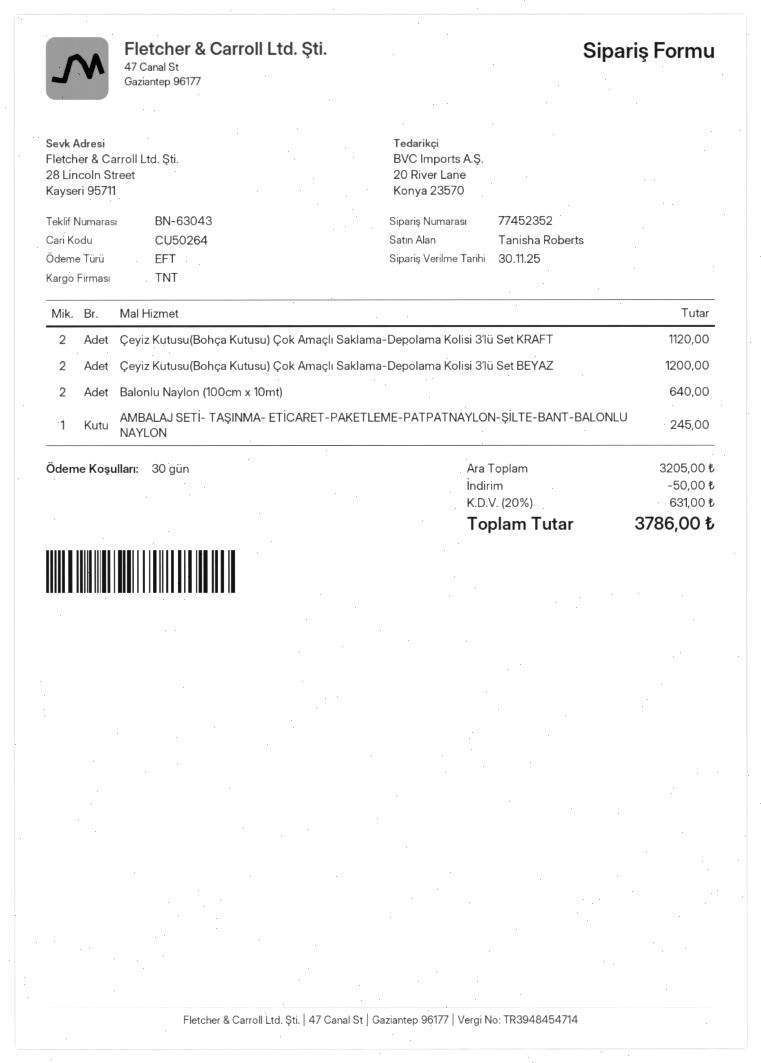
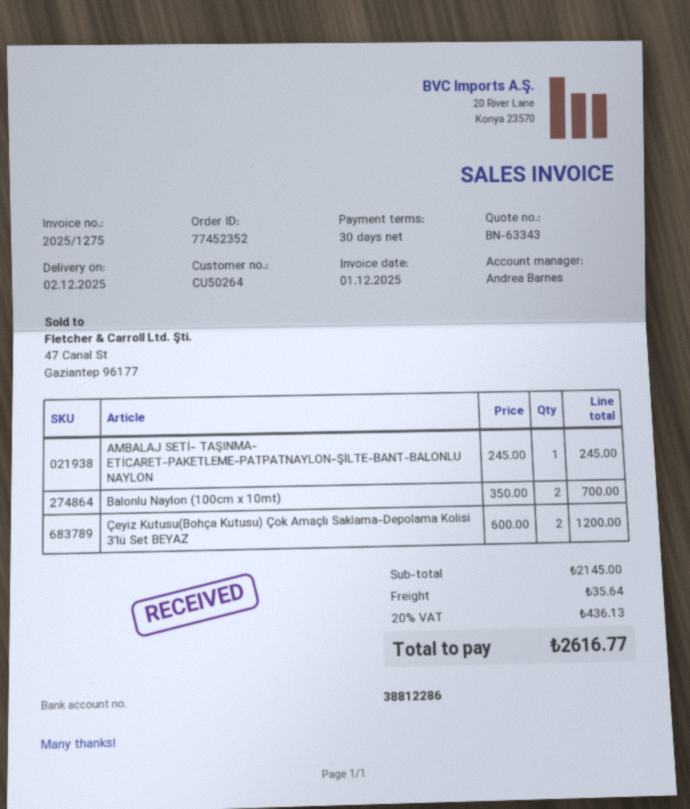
quote number: BN-63043 -> BN-63343
Çeyiz Kutusu(Bohça Kutusu) Çok Amaçlı Saklama-Depolama Kolisi 3’lü Set KRAFT: 2 for 1120.00 -> none
Balonlu Naylon (100cm x 10mt): 2 for 640.00 -> 2 for 700.00
subtotal: 3205.00 -> 2145.00
discount: 50.00 -> none
shipping: none -> 35.64
tax: 20% = 631.00 -> 20% = 436.13
total: 3786.00 -> 2616.77

